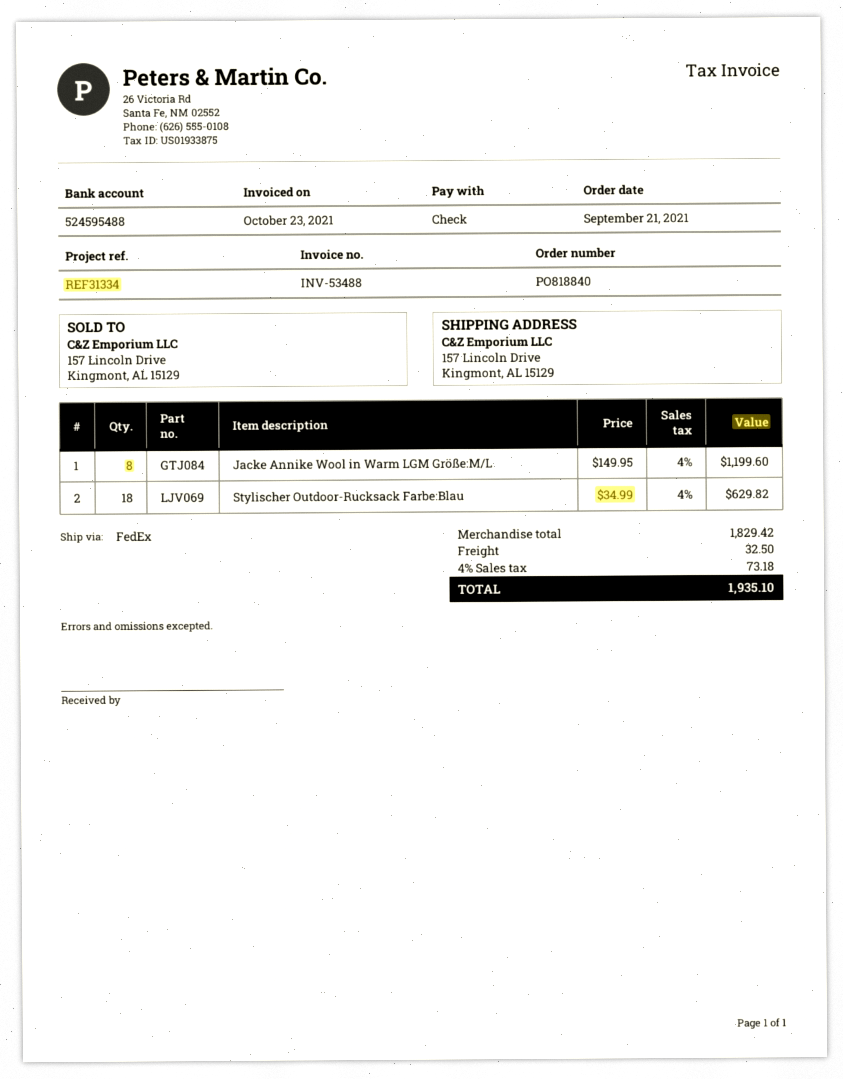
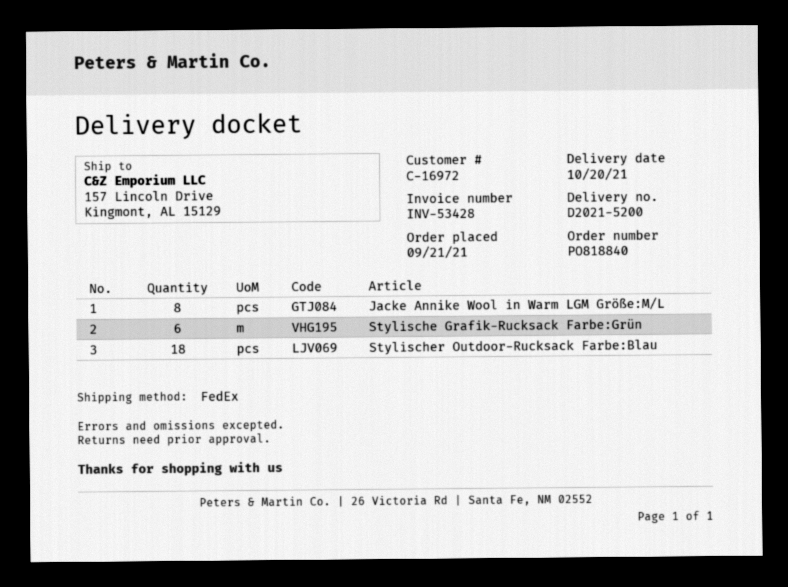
invoice number: INV-53488 -> INV-53428
Stylische Grafik-Rucksack Farbe:Grün: none -> 6

